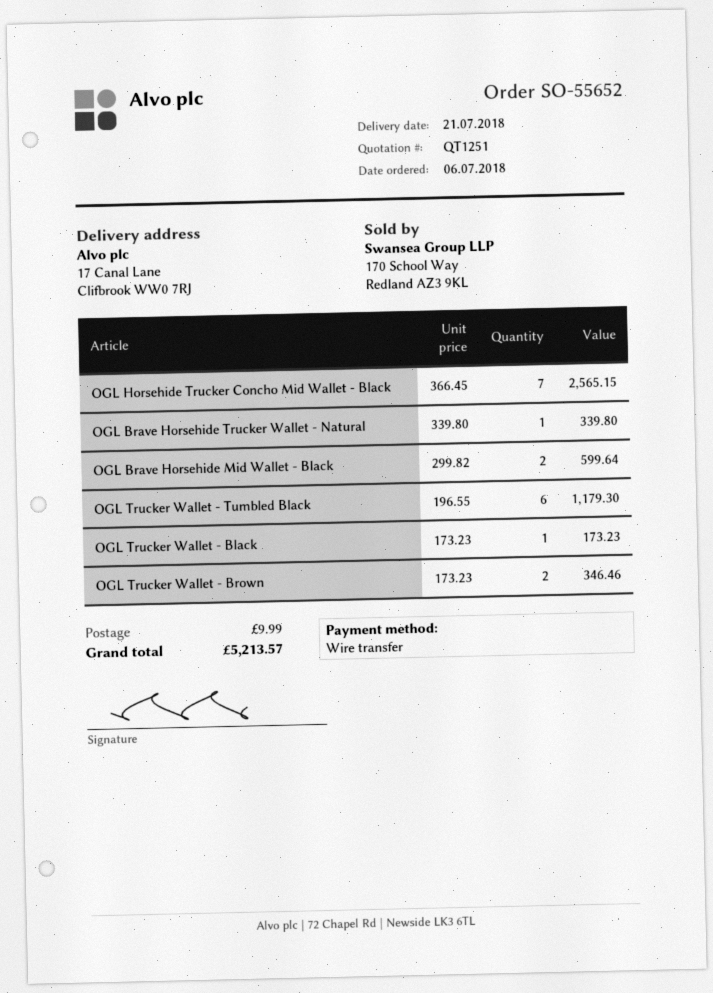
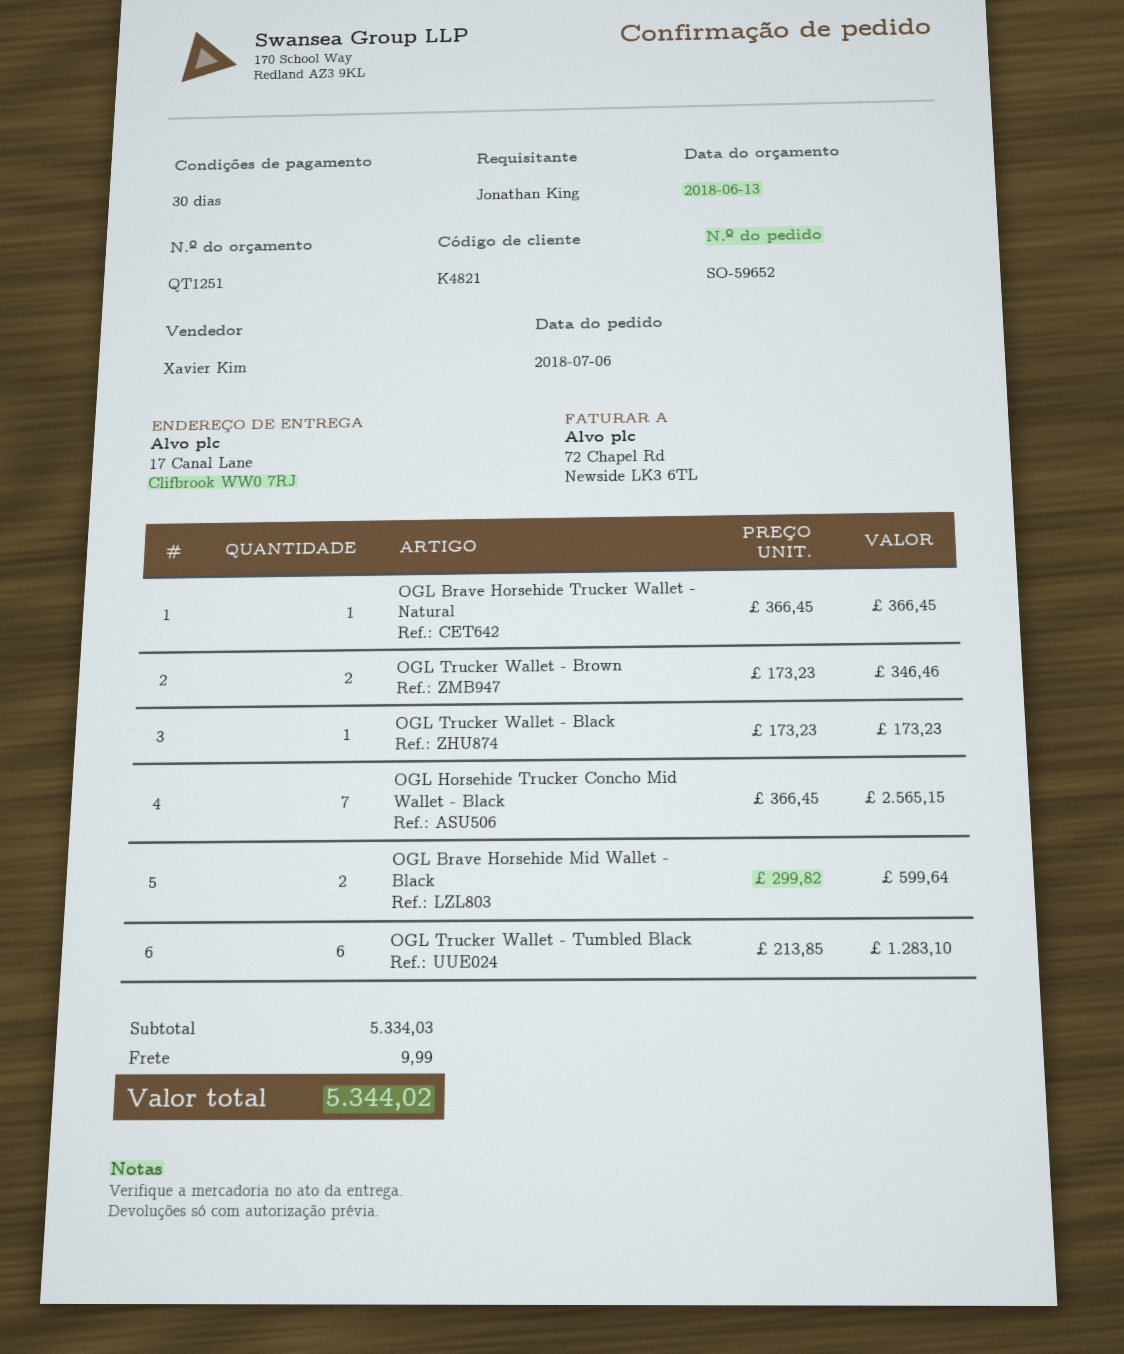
order number: SO-55652 -> SO-59652
OGL Brave Horsehide Trucker Wallet - Natural: 1 x 339.80 = 339.80 -> 1 x 366.45 = 366.45
OGL Trucker Wallet - Tumbled Black: 6 x 196.55 = 1179.30 -> 6 x 213.85 = 1283.10
total: 5213.57 -> 5344.02

